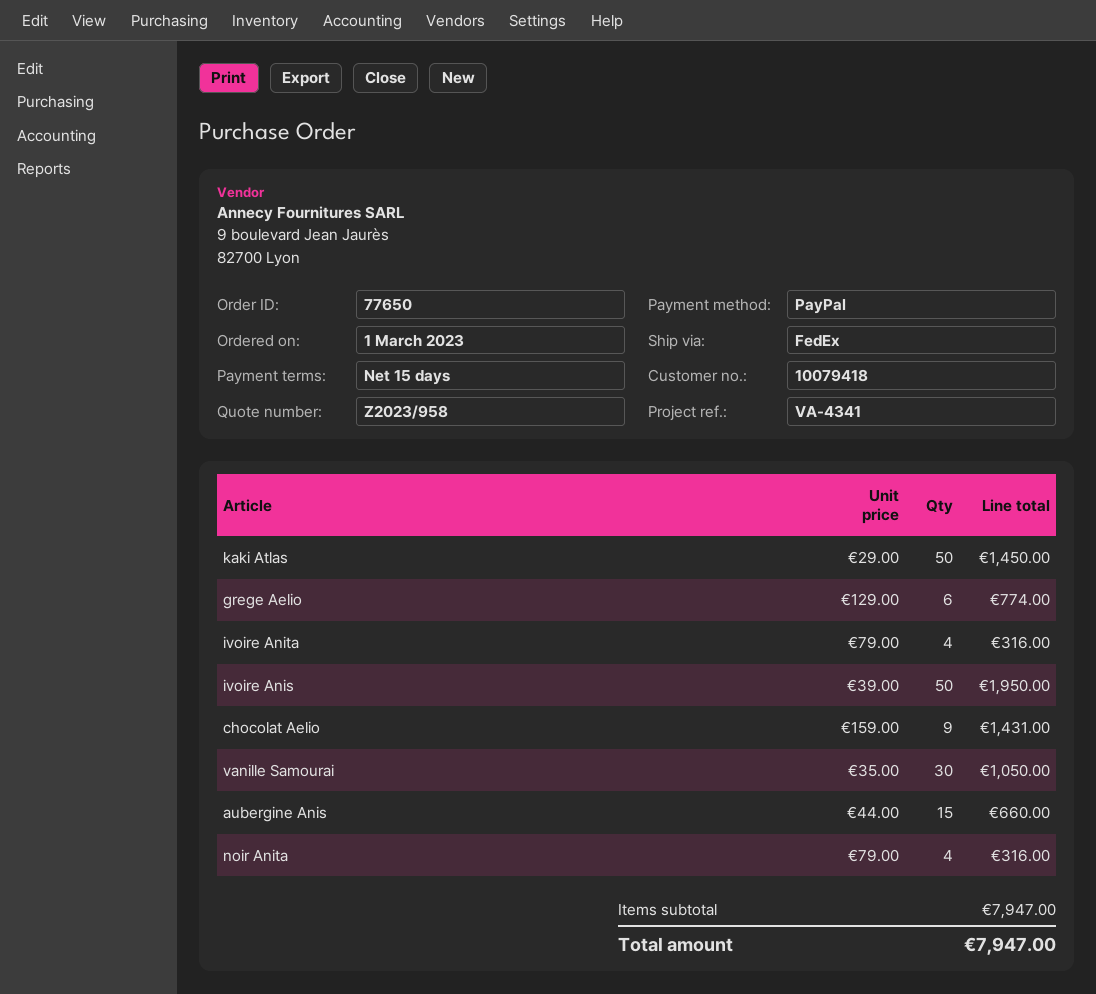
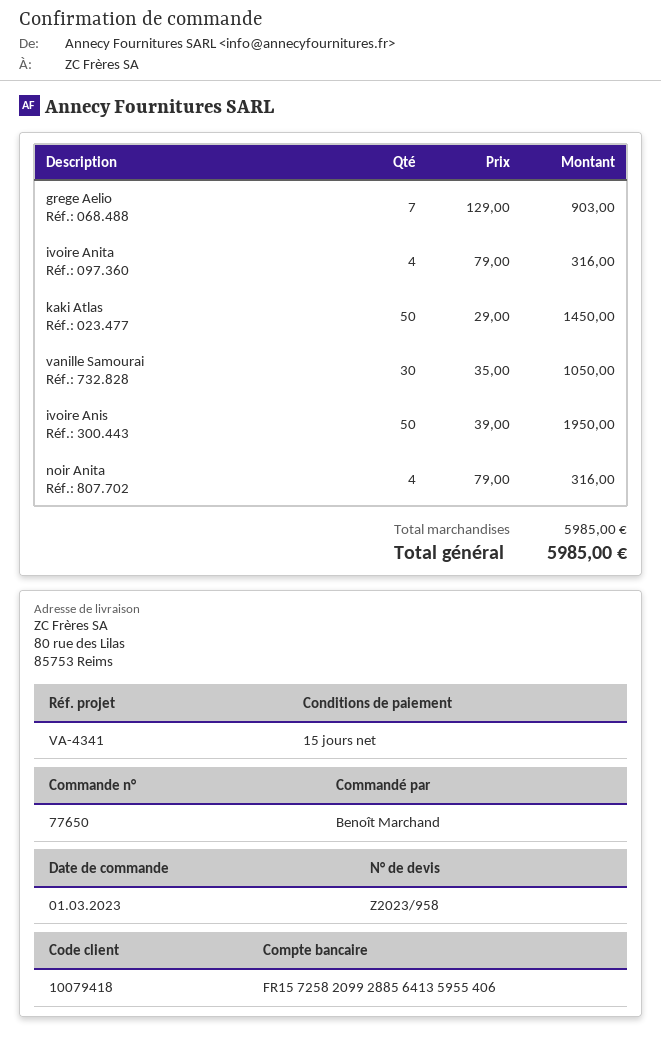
grege Aelio: 6 x 129.00 = 774.00 -> 7 x 129.00 = 903.00
chocolat Aelio: 9 x 159.00 = 1431.00 -> none
aubergine Anis: 15 x 44.00 = 660.00 -> none
subtotal: 7947.00 -> 5985.00
total: 7947.00 -> 5985.00

